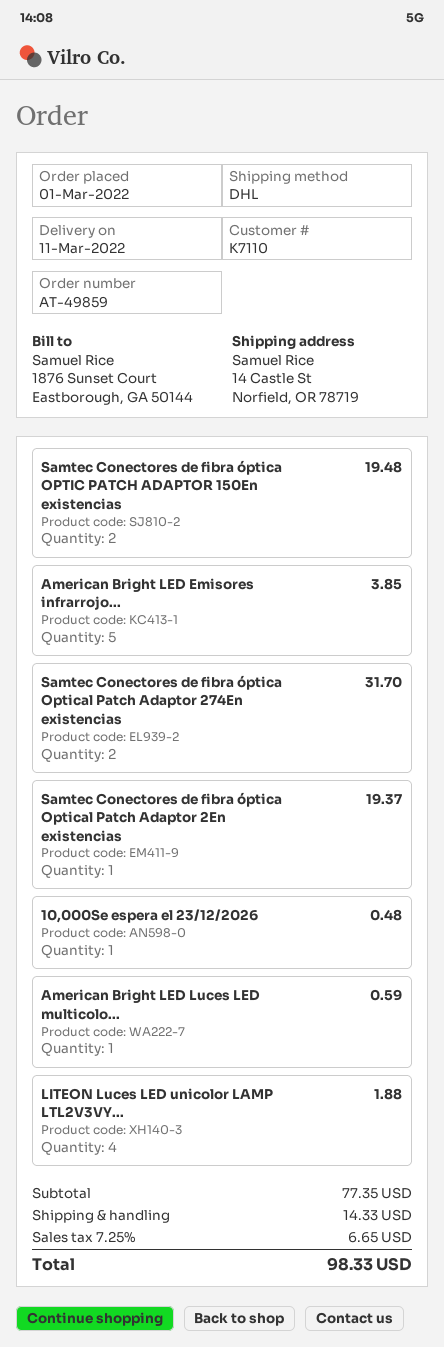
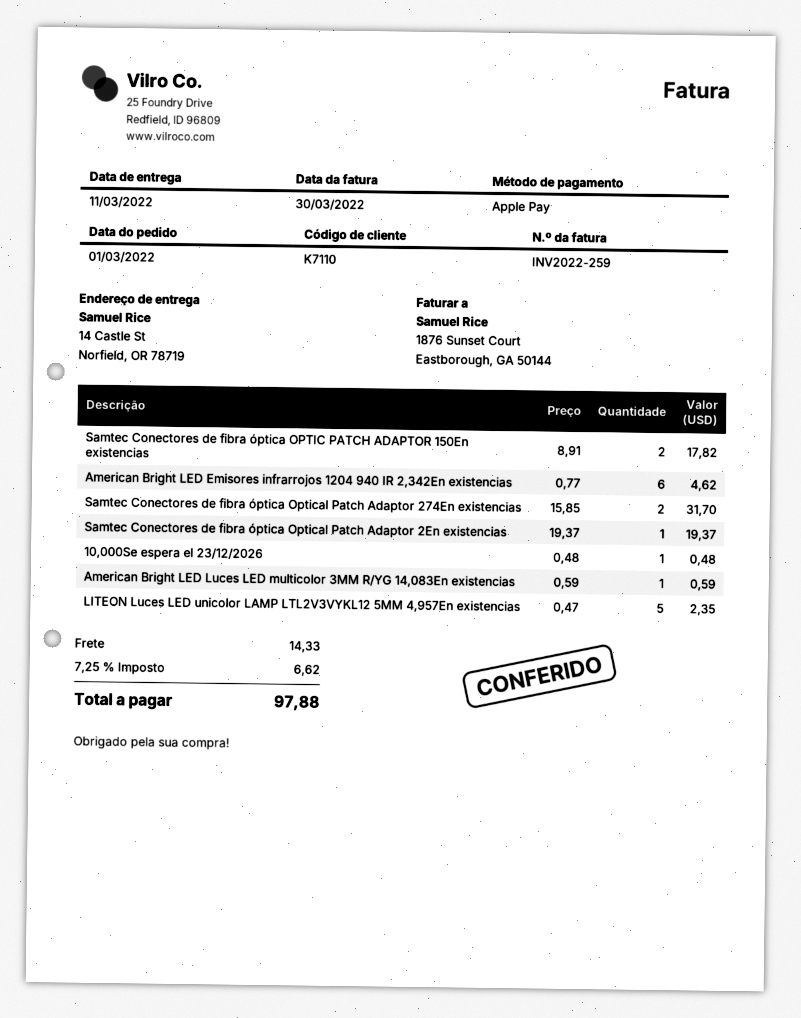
Samtec Conectores de fibra óptica OPTIC PATCH ADAPTOR 150En existencias: 2 for 19.48 -> 2 for 17.82
American Bright LED Emisores infrarrojo...: 5 for 3.85 -> 6 for 4.62
LITEON Luces LED unicolor LAMP LTL2V3VY...: 4 for 1.88 -> 5 for 2.35
tax: 7.25% = 6.65 -> 7.25% = 6.62
total: 98.33 -> 97.88

